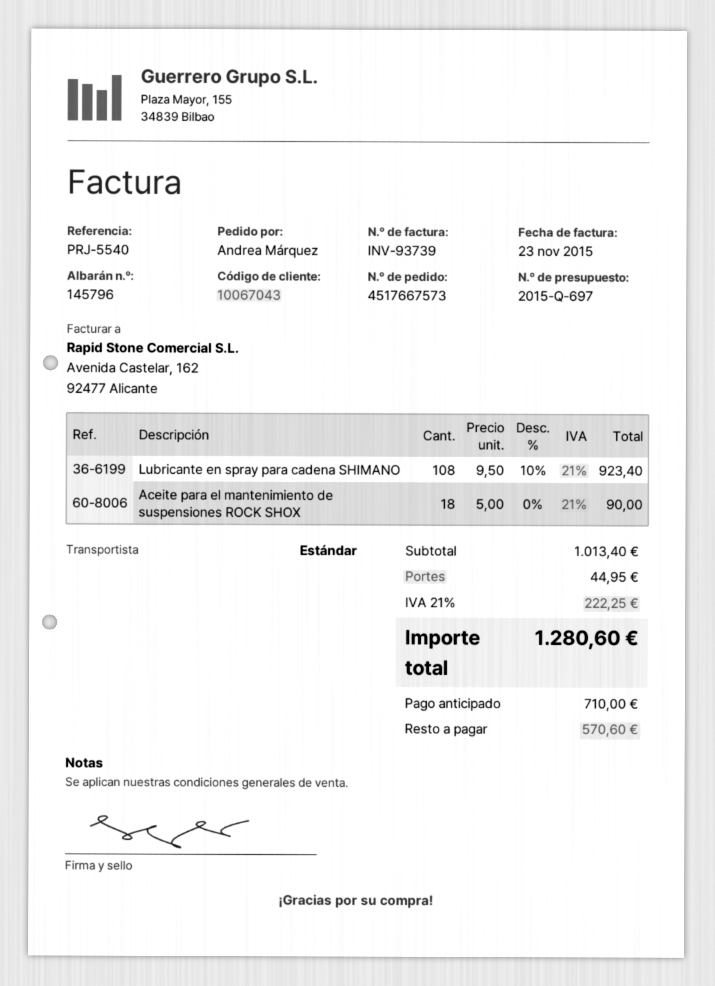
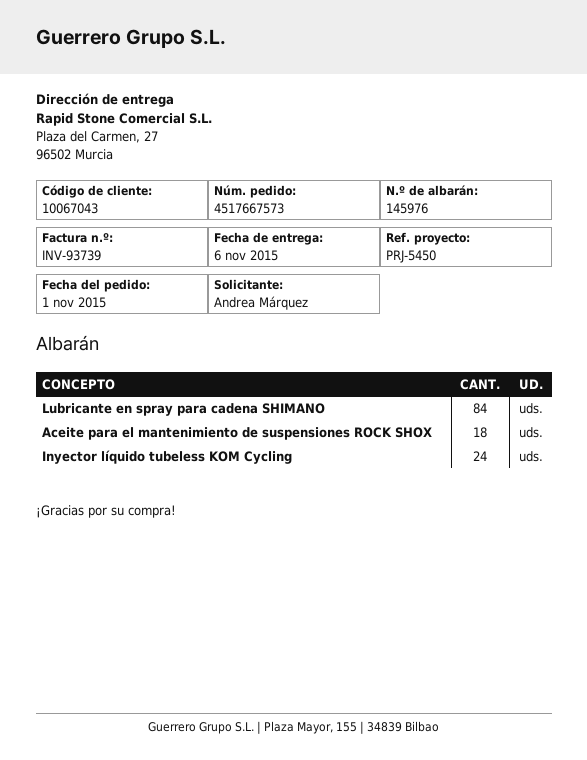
delivery note number: 145796 -> 145976
reference: PRJ-5540 -> PRJ-5450
Lubricante en spray para cadena SHIMANO: 108 -> 84
Inyector líquido tubeless KOM Cycling: none -> 24

